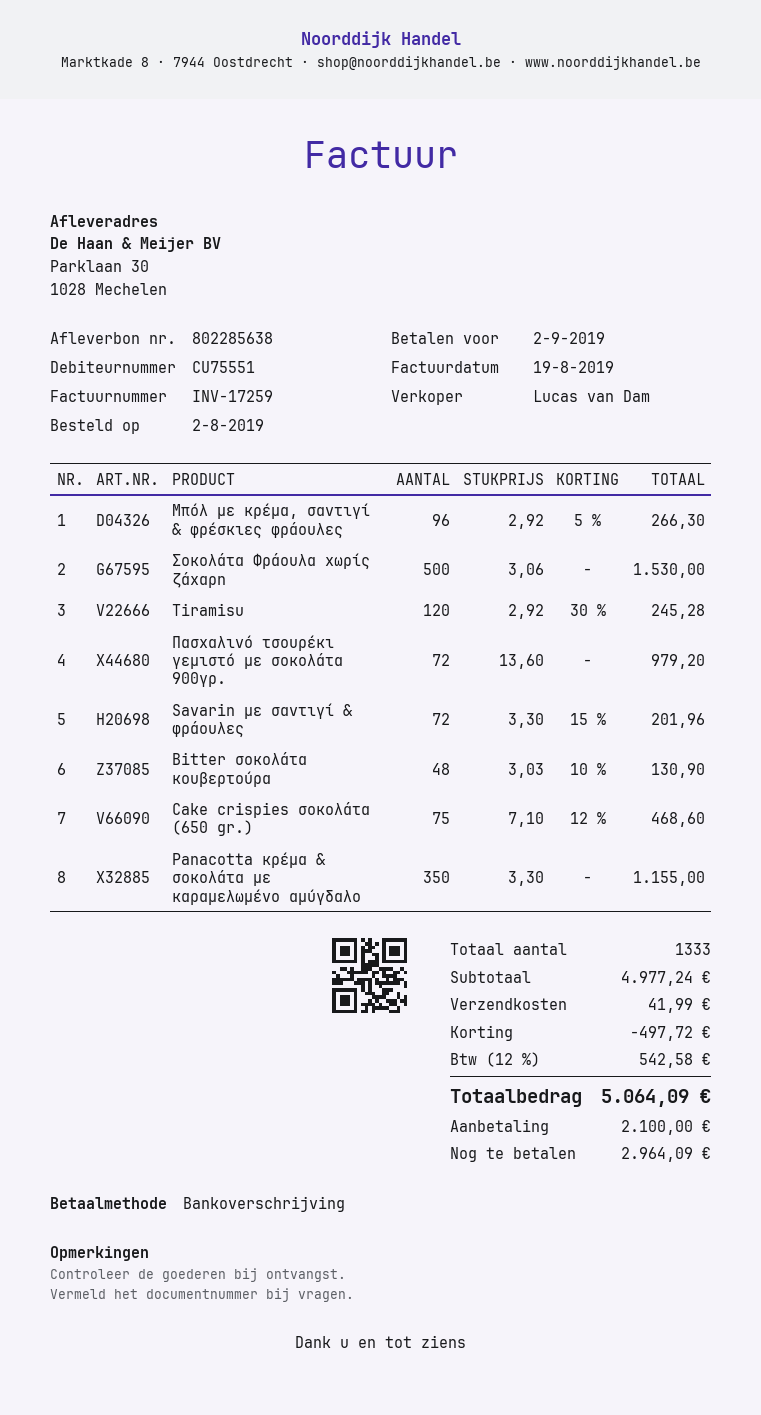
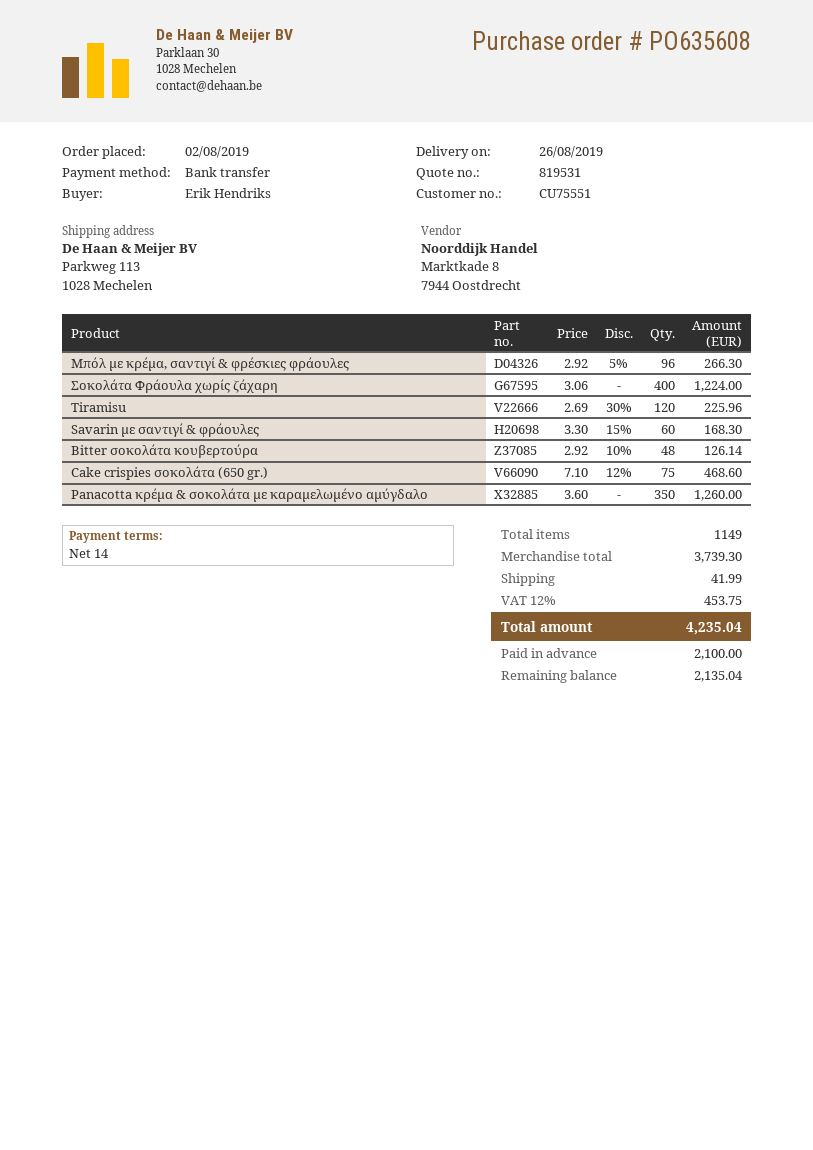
ship to: Parklaan 30, 1028 Mechelen -> Parkweg 113, 1028 Mechelen
Σοκολάτα Φράουλα χωρίς ζάχαρη: 500 x 3.06 = 1530.00 -> 400 x 3.06 = 1224.00
Tiramisu: 120 x 2.92 - 30% = 245.28 -> 120 x 2.69 - 30% = 225.96
Πασχαλινό τσουρέκι γεμιστό με σοκολάτα 900γρ.: 72 x 13.60 = 979.20 -> none
Savarin με σαντιγί & φράουλες: 72 x 3.30 - 15% = 201.96 -> 60 x 3.30 - 15% = 168.30
Bitter σοκολάτα κουβερτούρα: 48 x 3.03 - 10% = 130.90 -> 48 x 2.92 - 10% = 126.14
Panacotta κρέμα & σοκολάτα με καραμελωμένο αμύγδαλο: 350 x 3.30 = 1155.00 -> 350 x 3.60 = 1260.00
total quantity: 1333 -> 1149
subtotal: 4977.24 -> 3739.30
discount: 497.72 -> none
tax: 12% = 542.58 -> 12% = 453.75
total: 5064.09 -> 4235.04
balance: 2964.09 -> 2135.04

